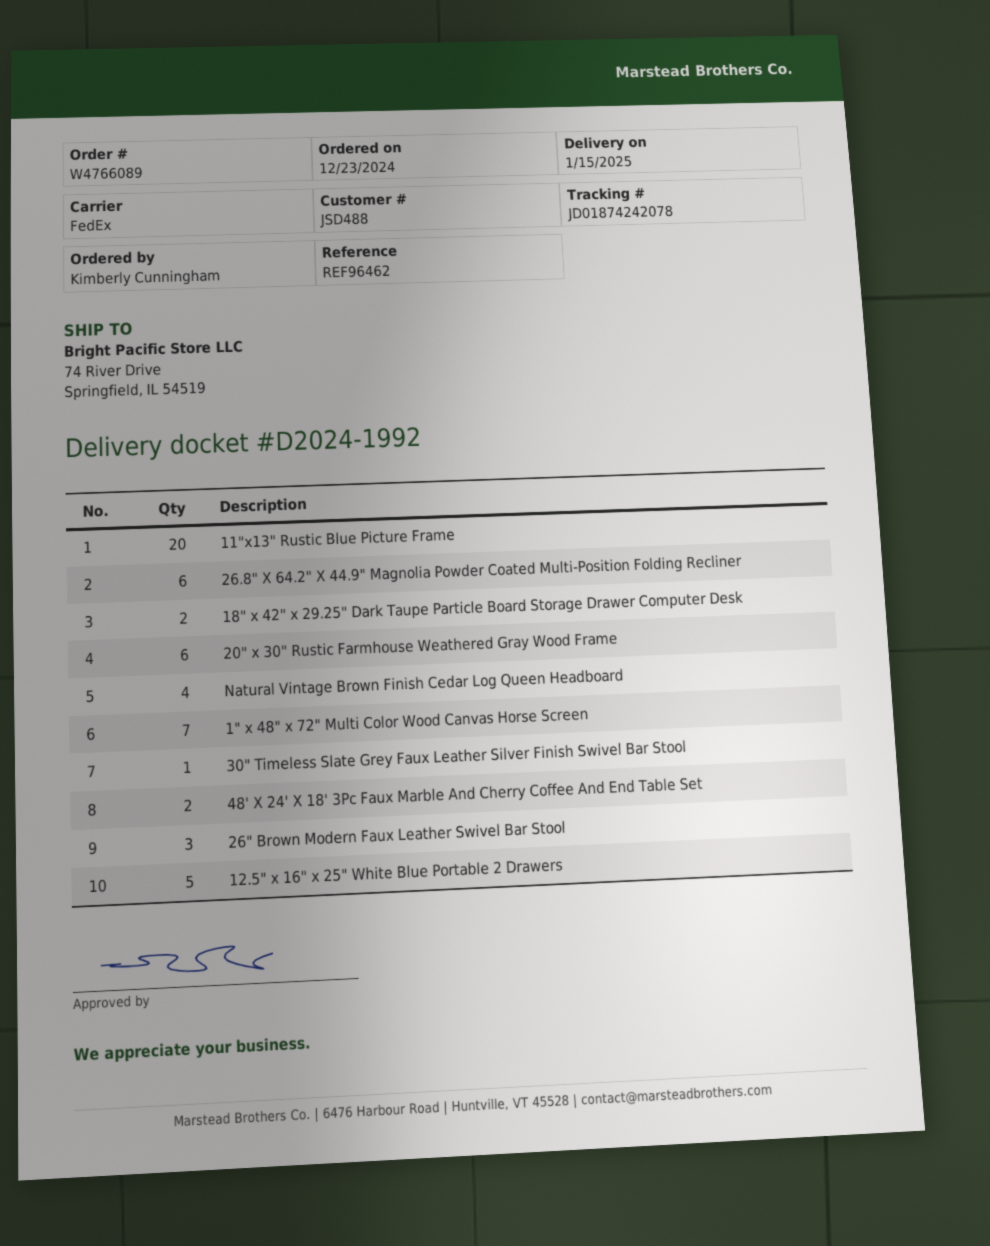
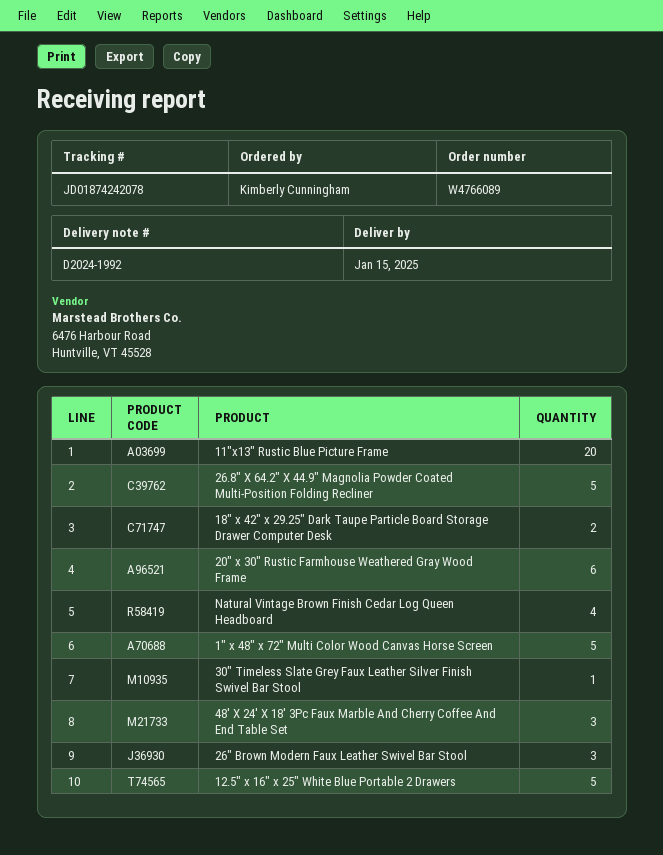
26.8" X 64.2" X 44.9" Magnolia Powder Coated Multi-Position Folding Recliner: 6 -> 5
1" x 48" x 72" Multi Color Wood Canvas Horse Screen: 7 -> 5
48' X 24' X 18' 3Pc Faux Marble And Cherry Coffee And End Table Set: 2 -> 3

